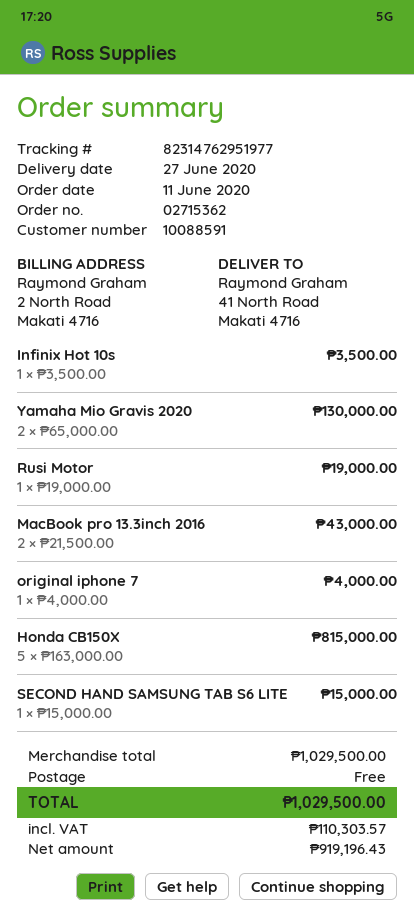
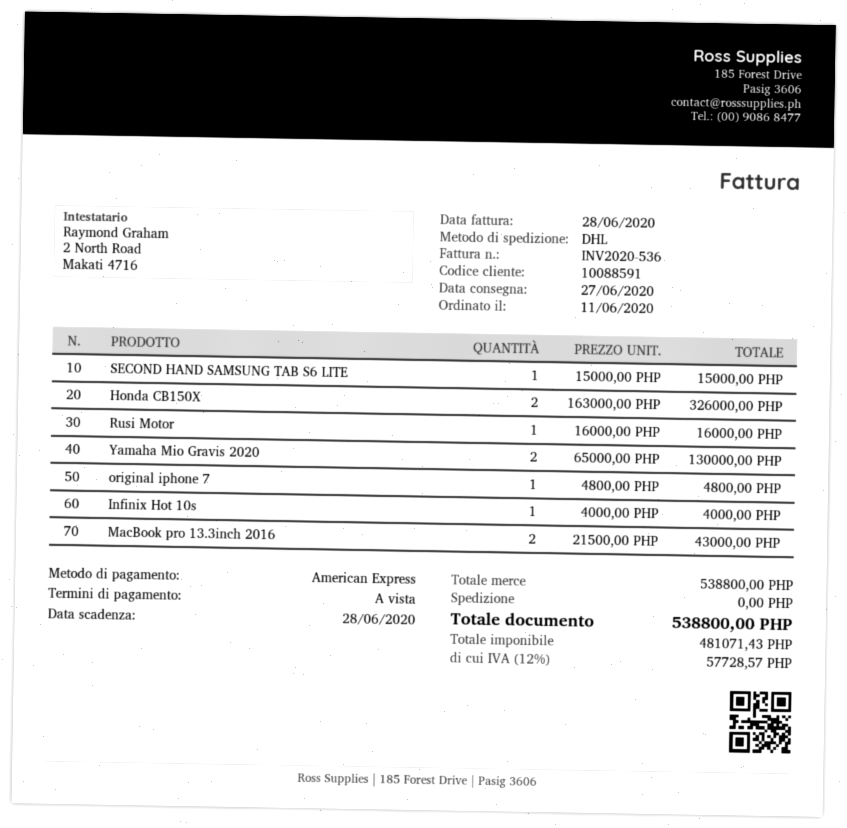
Infinix Hot 10s: 1 x 3500.00 = 3500.00 -> 1 x 4000.00 = 4000.00
Rusi Motor: 1 x 19000.00 = 19000.00 -> 1 x 16000.00 = 16000.00
original iphone 7: 1 x 4000.00 = 4000.00 -> 1 x 4800.00 = 4800.00
Honda CB150X: 5 x 163000.00 = 815000.00 -> 2 x 163000.00 = 326000.00
subtotal: 1029500.00 -> 538800.00
net: 919196.43 -> 481071.43
tax: 110303.57 -> 57728.57
total: 1029500.00 -> 538800.00

